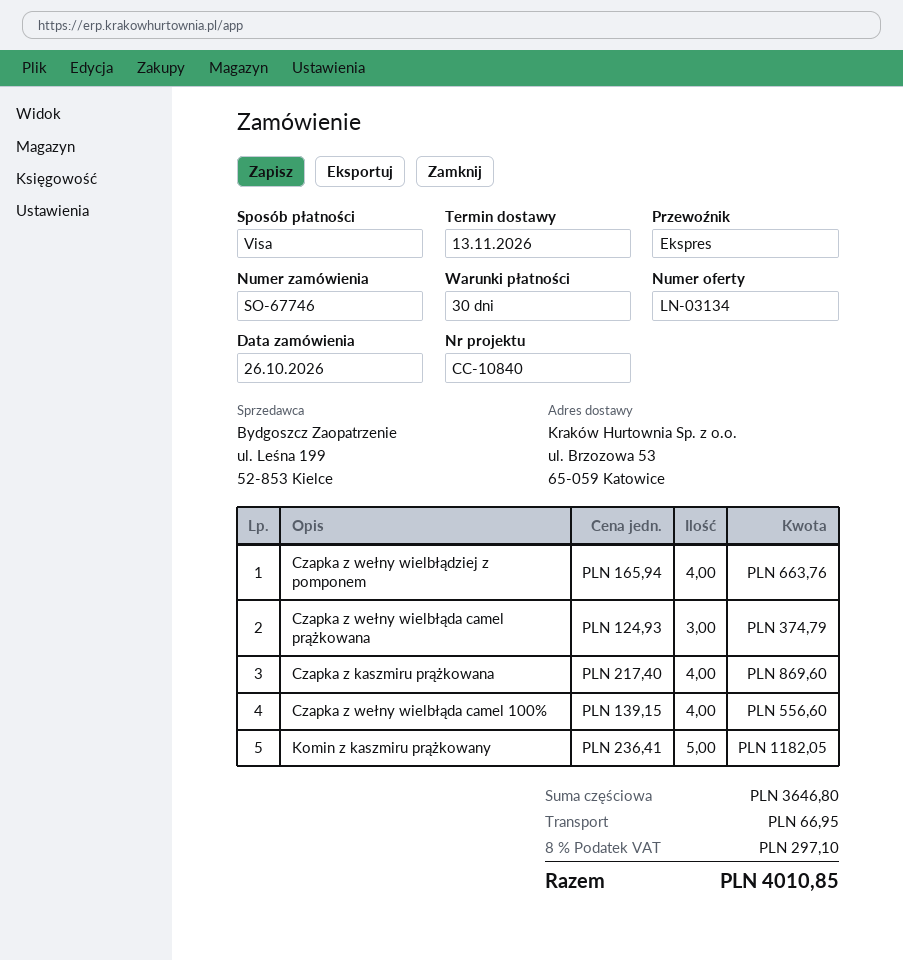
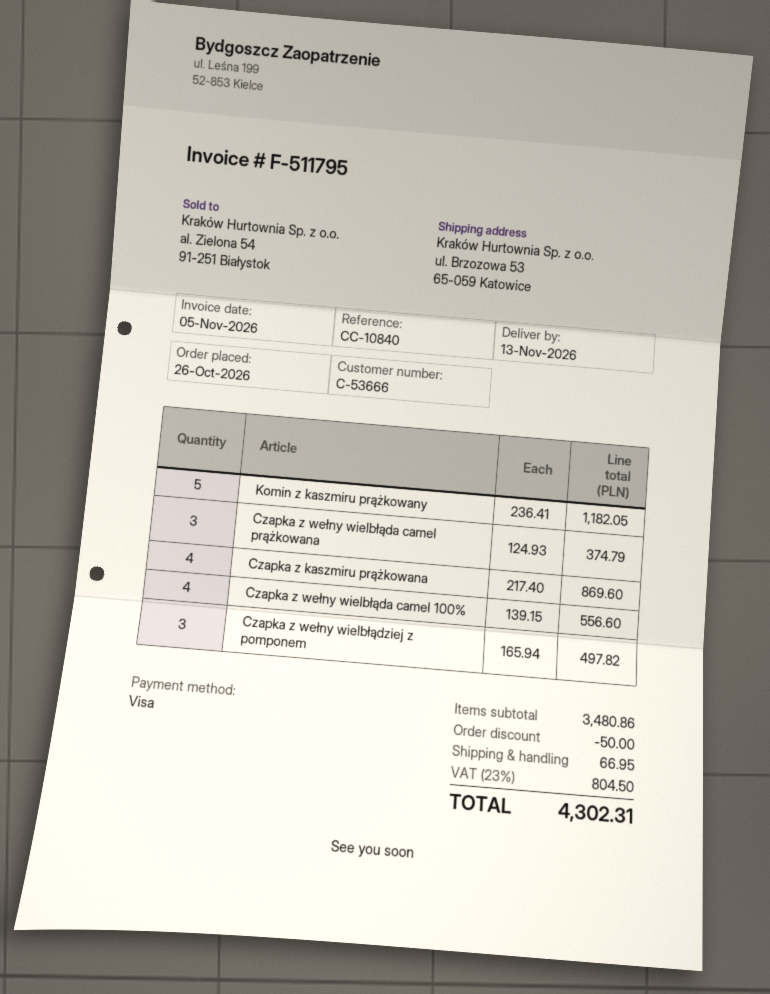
Czapka z wełny wielbłądziej z pomponem: 4 x 165.94 = 663.76 -> 3 x 165.94 = 497.82
subtotal: 3646.80 -> 3480.86
discount: none -> 50.00
tax: 8% = 297.10 -> 23% = 804.50
total: 4010.85 -> 4302.31

